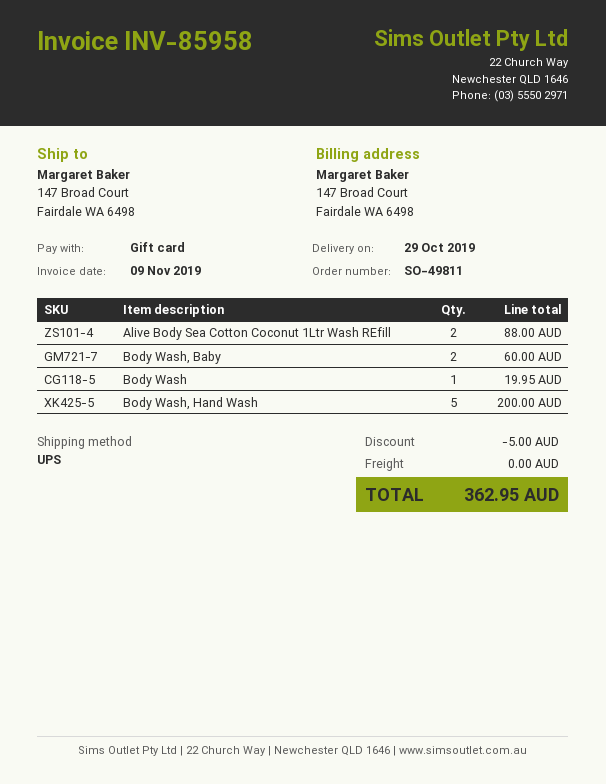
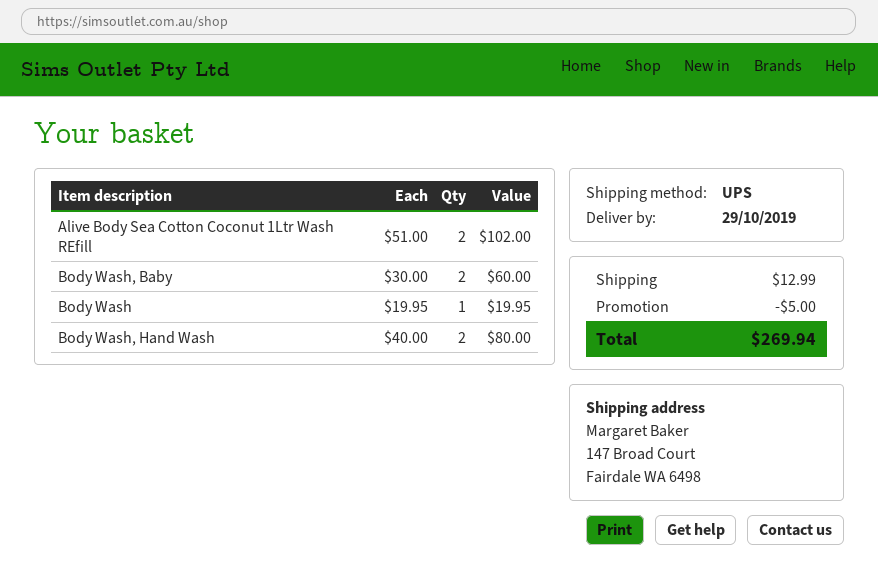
Alive Body Sea Cotton Coconut 1Ltr Wash REfill: 2 for 88.00 -> 2 for 102.00
Body Wash, Hand Wash: 5 for 200.00 -> 2 for 80.00
shipping: 0.00 -> 12.99
total: 362.95 -> 269.94

